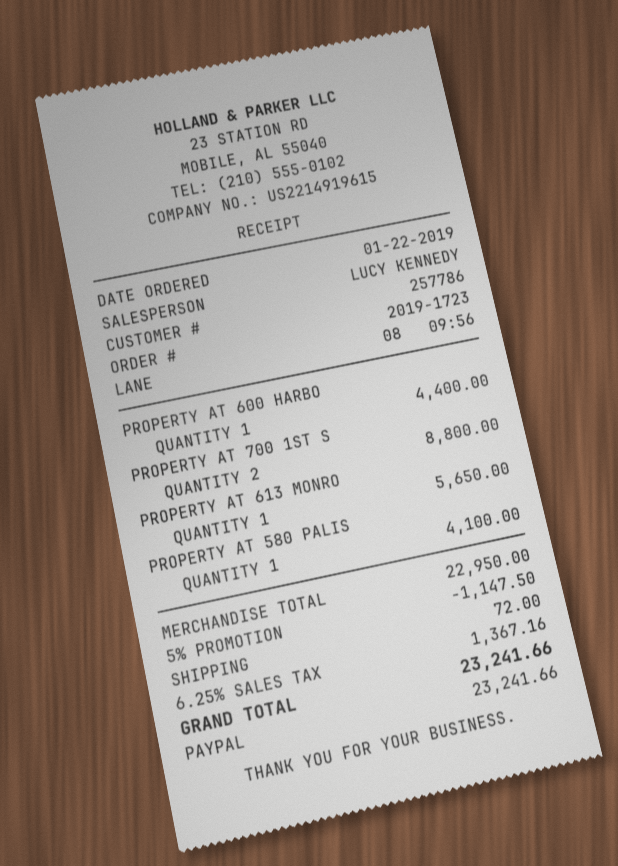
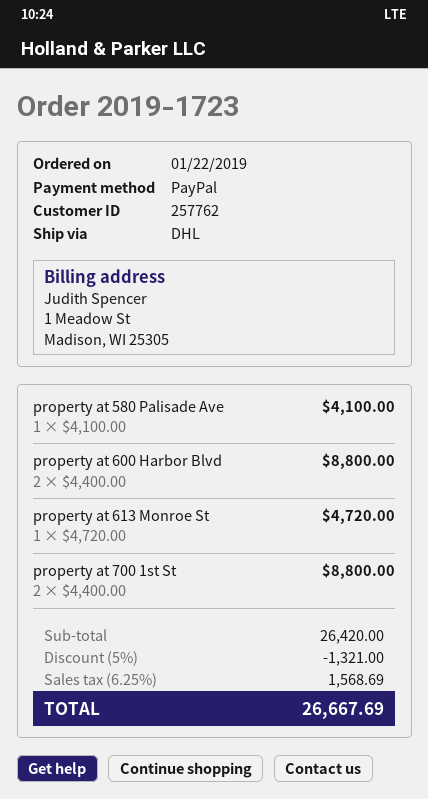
customer number: 257786 -> 257762
PROPERTY AT 600 HARBO: 1 for 4400.00 -> 2 for 8800.00
PROPERTY AT 613 MONRO: 1 for 5650.00 -> 1 for 4720.00
subtotal: 22950.00 -> 26420.00
discount: 5% = 1147.50 -> 5% = 1321.00
shipping: 72.00 -> none
tax: 6.25% = 1367.16 -> 6.25% = 1568.69
total: 23241.66 -> 26667.69

